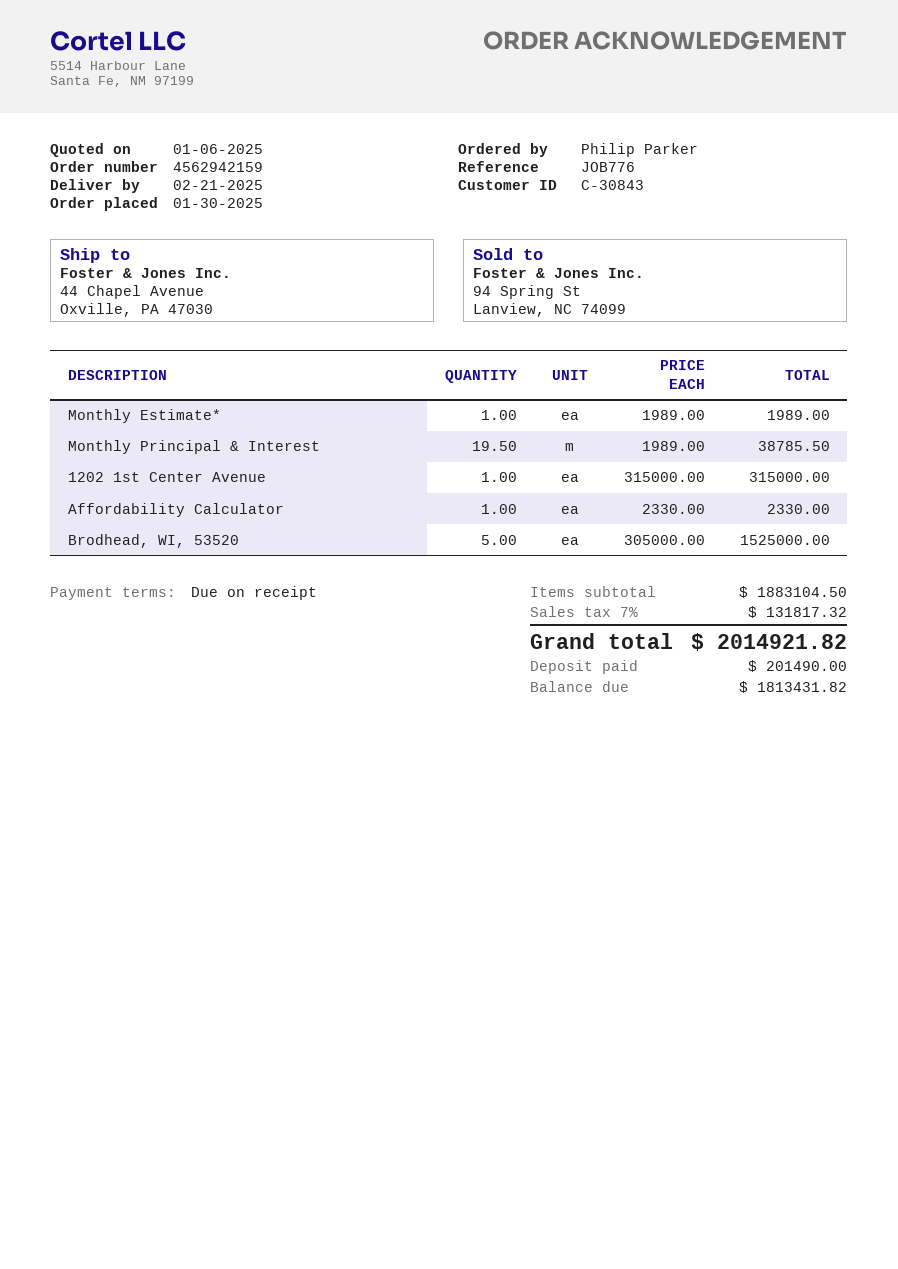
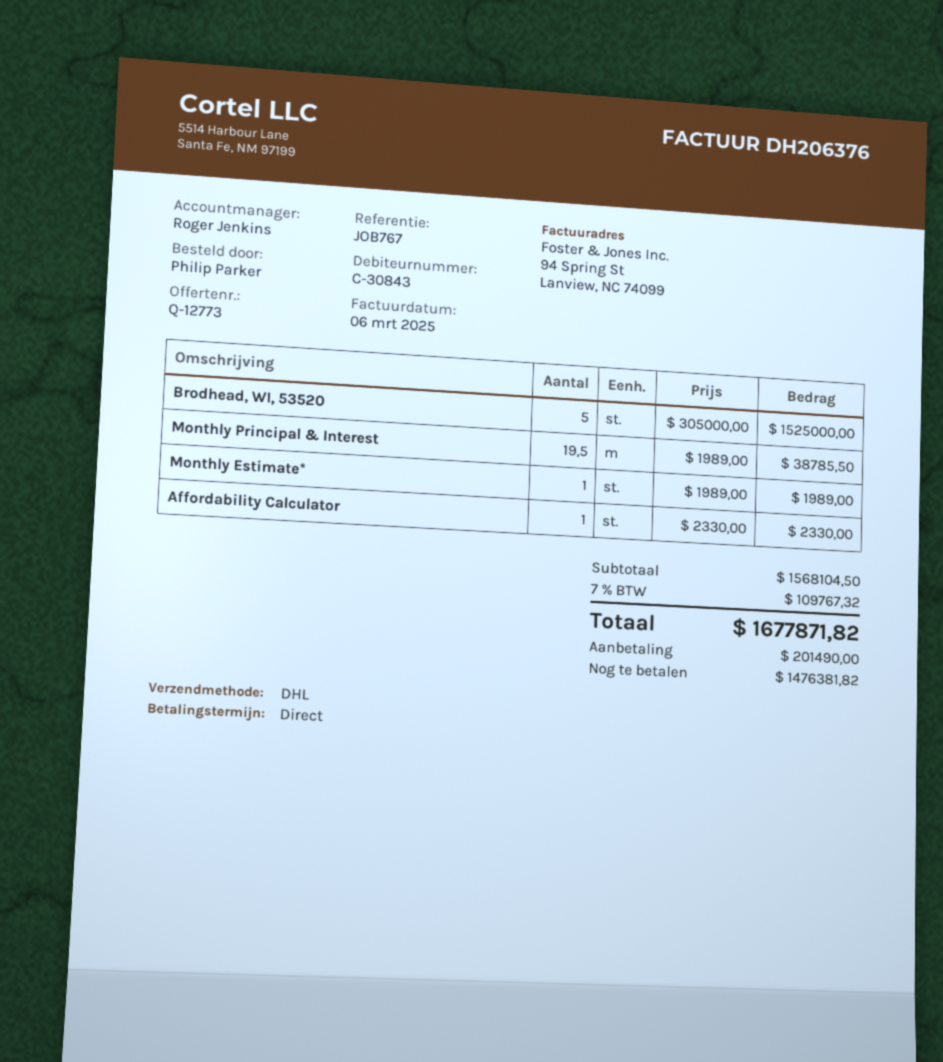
reference: JOB776 -> JOB767
1202 1st Center Avenue: 1 x 315000.00 = 315000.00 -> none
subtotal: 1883104.50 -> 1568104.50
tax: 7% = 131817.32 -> 7% = 109767.32
total: 2014921.82 -> 1677871.82
balance: 1813431.82 -> 1476381.82

